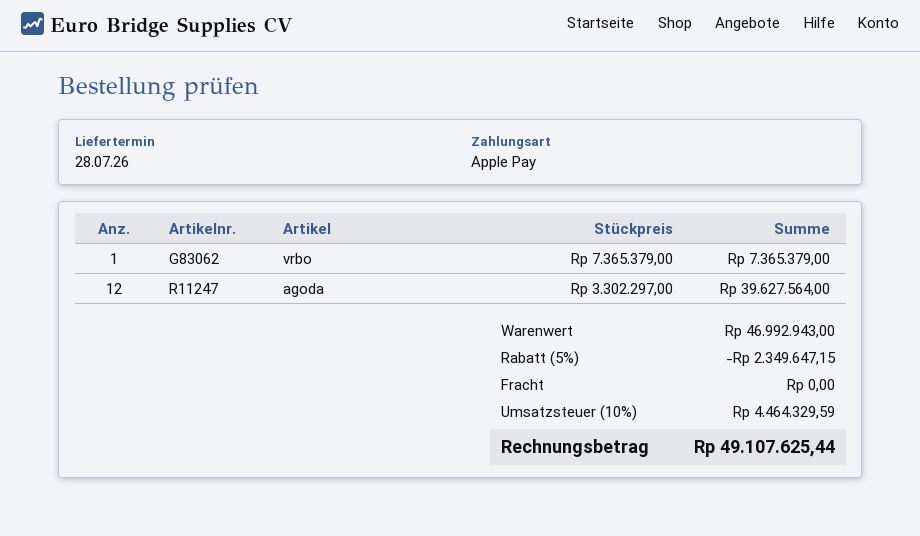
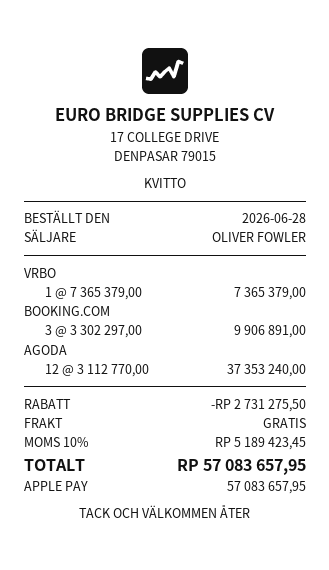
agoda: 12 x 3302297.00 = 39627564.00 -> 12 x 3112770.00 = 37353240.00
BOOKING.COM: none -> 3 x 3302297.00 = 9906891.00
discount: 2349647.15 -> 2731275.50
tax: 10% = 4464329.59 -> 10% = 5189423.45
total: 49107625.44 -> 57083657.95

